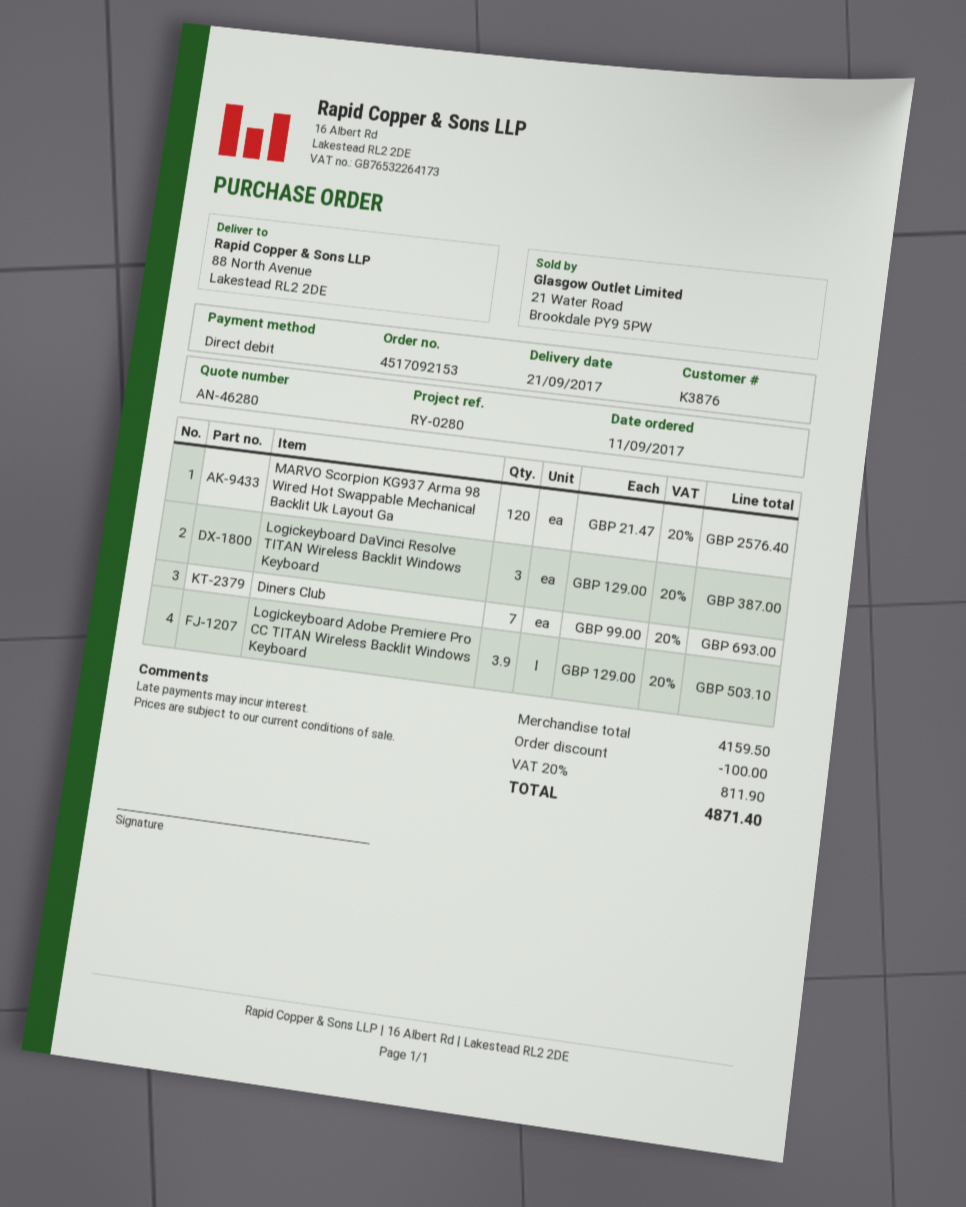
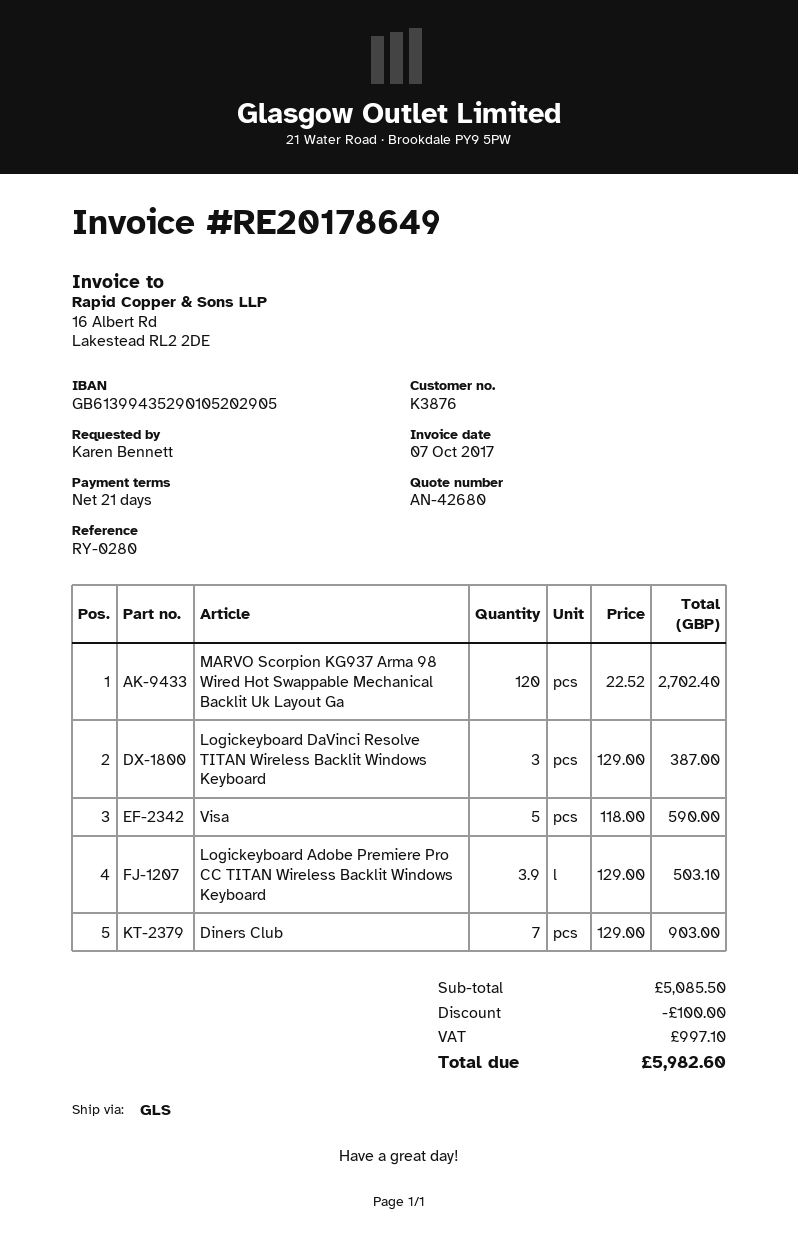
quote number: AN-46280 -> AN-42680
MARVO Scorpion KG937 Arma 98 Wired Hot Swappable Mechanical Backlit Uk Layout Ga: 120 x 21.47 = 2576.40 -> 120 x 22.52 = 2702.40
Diners Club: 7 x 99.00 = 693.00 -> 7 x 129.00 = 903.00
Visa: none -> 5 x 118.00 = 590.00
subtotal: 4159.50 -> 5085.50
tax: 811.90 -> 997.10
total: 4871.40 -> 5982.60

